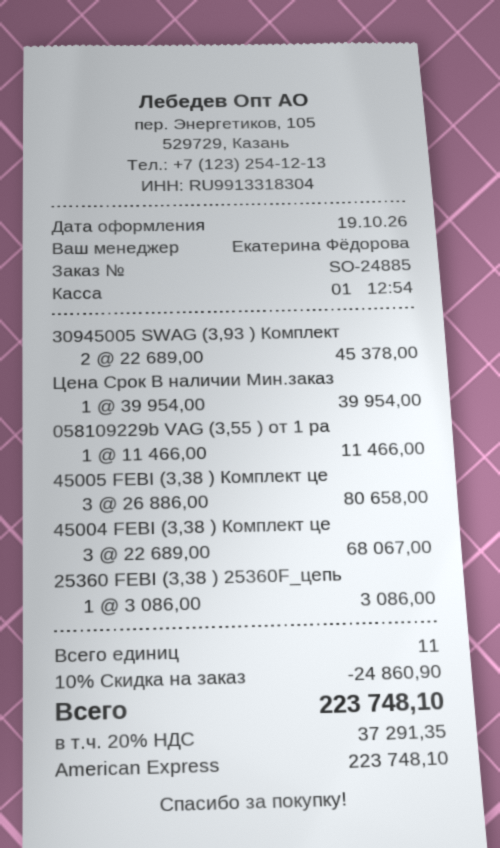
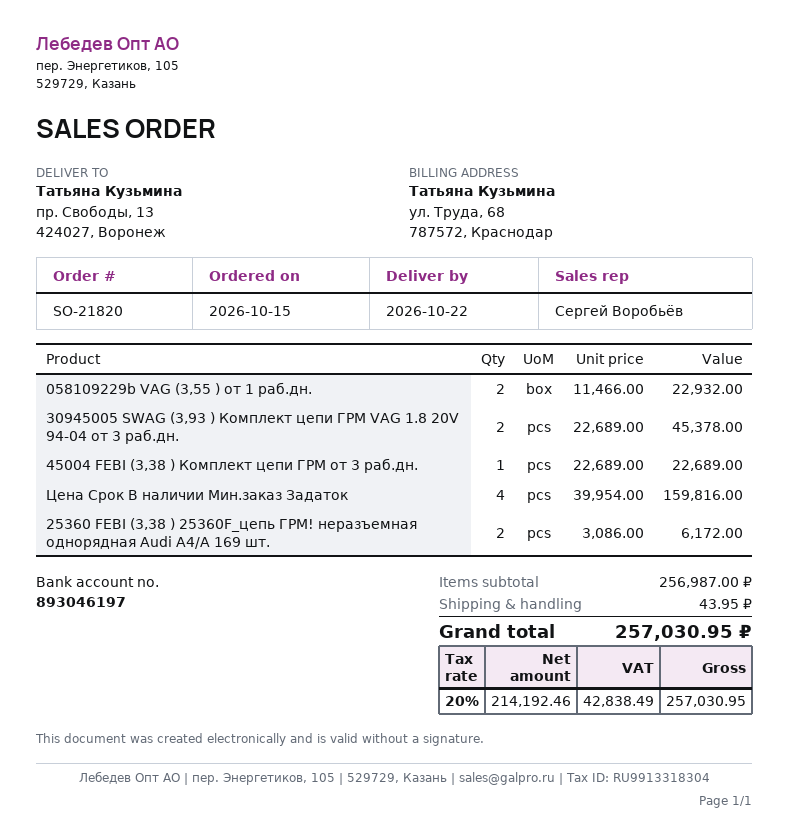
order number: SO-24885 -> SO-21820
order date: 2026-10-19 -> 2026-10-15
sales rep: Екатерина Фёдорова -> Сергей Воробьёв
Цена Срок В наличии Мин.заказ: 1 x 39954.00 = 39954.00 -> 4 x 39954.00 = 159816.00
058109229b VAG (3,55 ) от 1 ра: 1 x 11466.00 = 11466.00 -> 2 x 11466.00 = 22932.00
45005 FEBI (3,38 ) Комплект це: 3 x 26886.00 = 80658.00 -> none
45004 FEBI (3,38 ) Комплект це: 3 x 22689.00 = 68067.00 -> 1 x 22689.00 = 22689.00
25360 FEBI (3,38 ) 25360F_цепь: 1 x 3086.00 = 3086.00 -> 2 x 3086.00 = 6172.00
discount: 10% = 24860.90 -> none
shipping: none -> 43.95
tax: 20% = 37291.35 -> 20% = 42838.49
total: 223748.10 -> 257030.95

